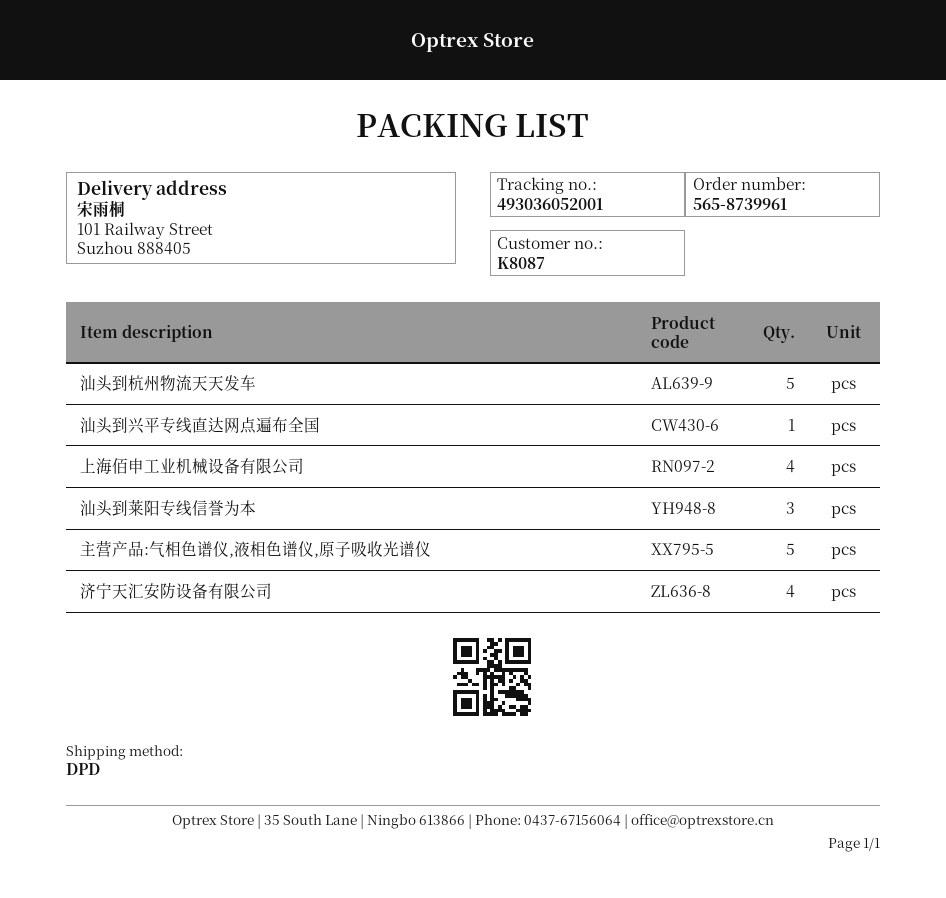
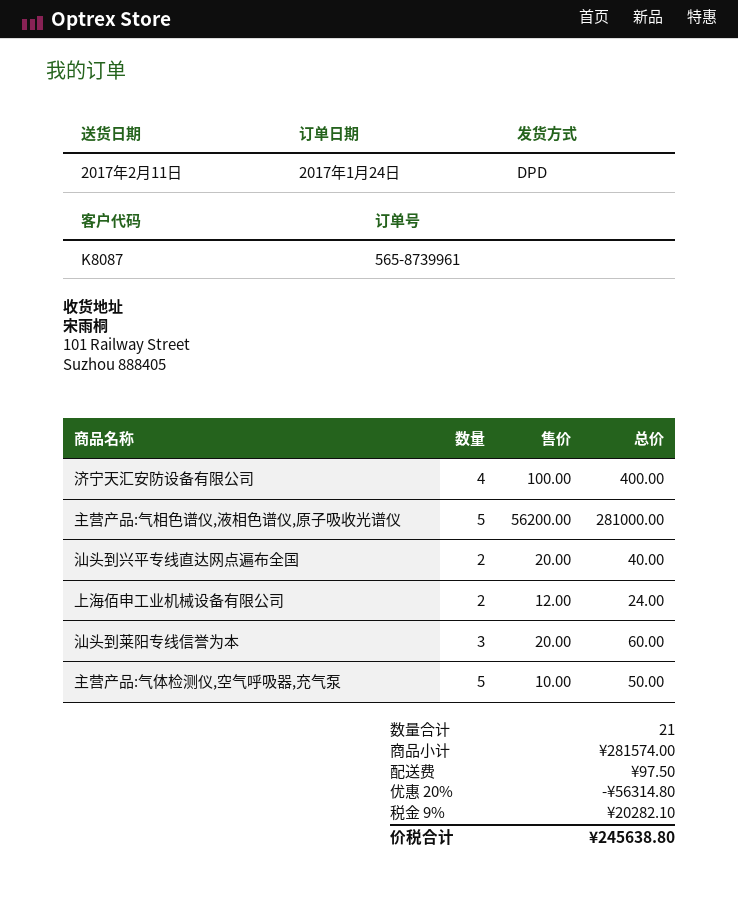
汕头到杭州物流天天发车: 5 -> none
汕头到兴平专线直达网点遍布全国: 1 -> 2
上海佰申工业机械设备有限公司: 4 -> 2
主营产品:气体检测仪,空气呼吸器,充气泵: none -> 5

